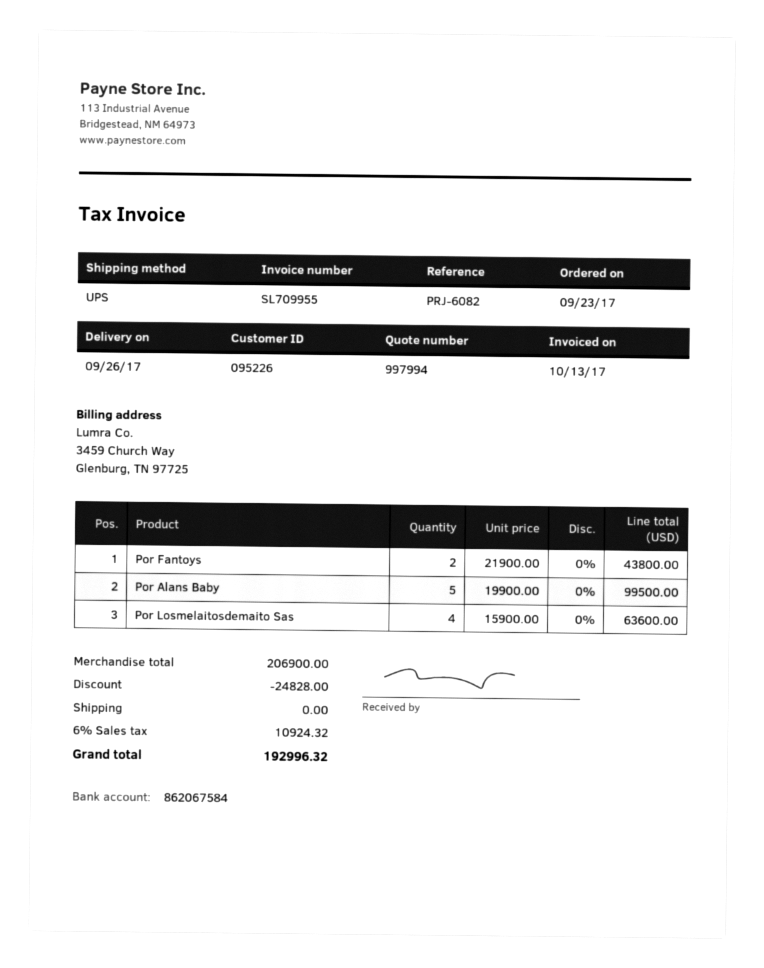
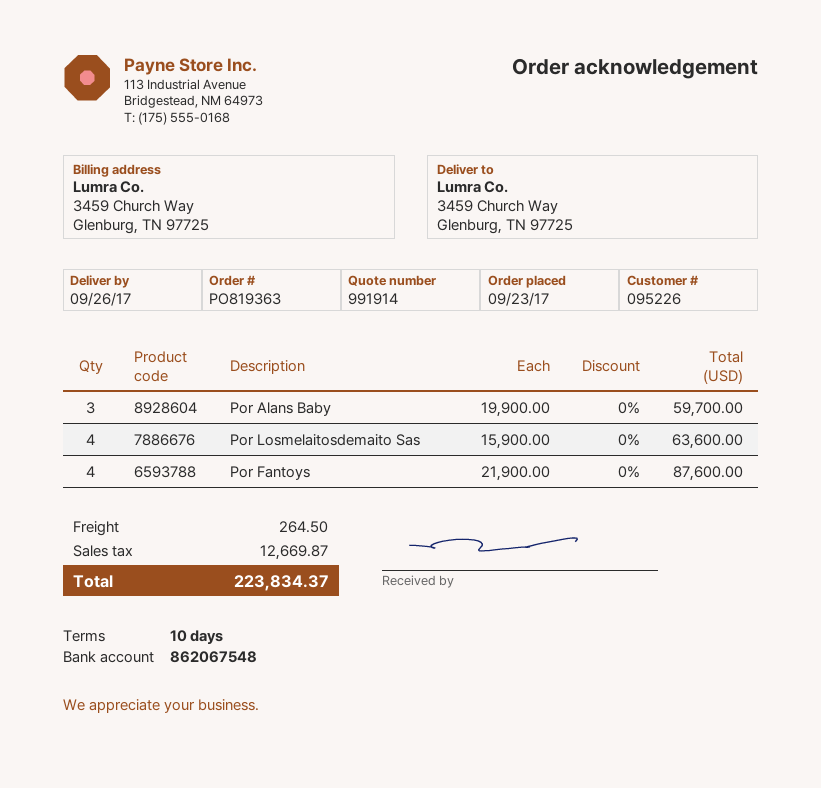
quote number: 997994 -> 991914
bank account: 862067584 -> 862067548
Por Fantoys: 2 x 21900.00 = 43800.00 -> 4 x 21900.00 = 87600.00
Por Alans Baby: 5 x 19900.00 = 99500.00 -> 3 x 19900.00 = 59700.00
discount: 24828.00 -> none
shipping: 0.00 -> 264.50
tax: 10924.32 -> 12669.87
total: 192996.32 -> 223834.37

